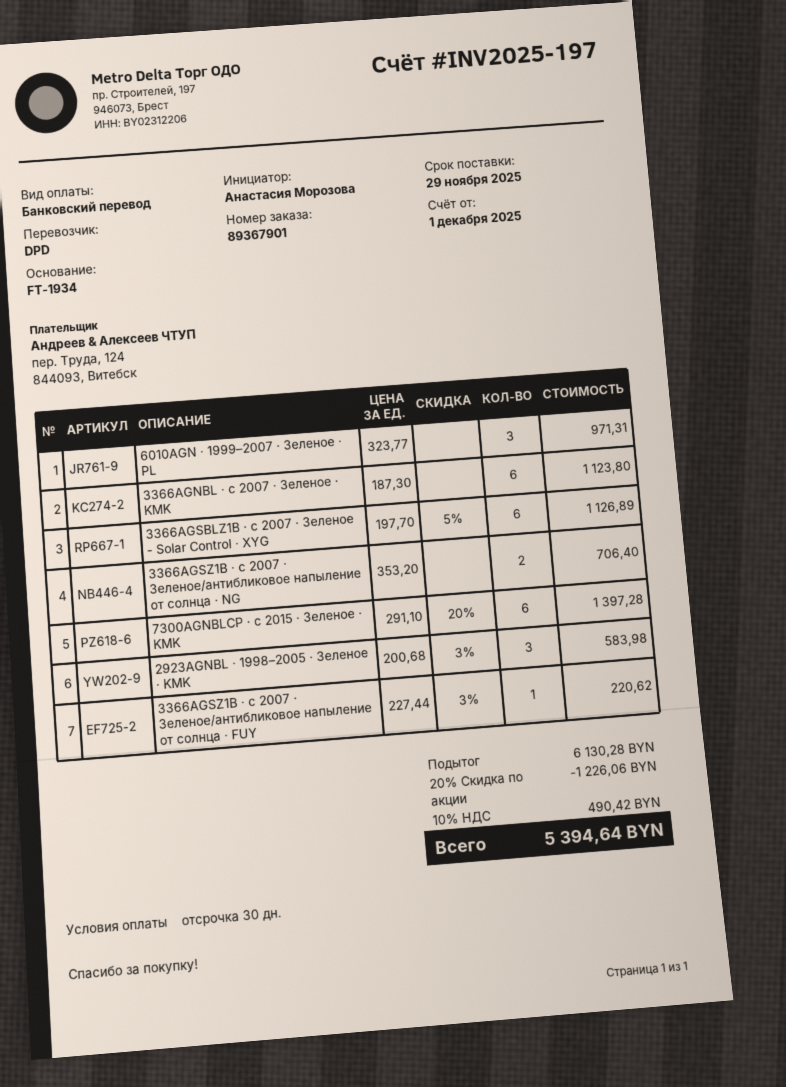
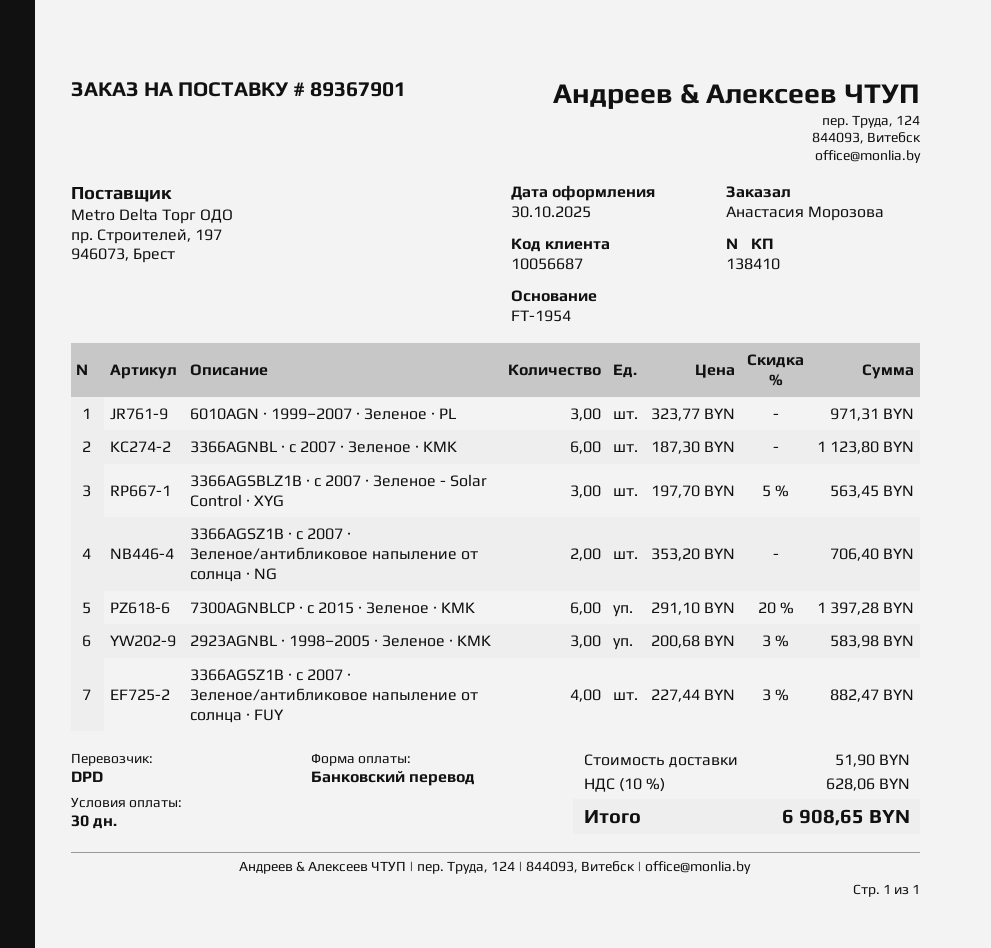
reference: FT-1934 -> FT-1954
3366AGSBLZ1B · с 2007 · Зеленое - Solar Control · XYG: 6 x 197.70 - 5% = 1126.89 -> 3 x 197.70 - 5% = 563.45
3366AGSZ1B · с 2007 · Зеленое/антибликовое напыление от солнца · FUY: 1 x 227.44 - 3% = 220.62 -> 4 x 227.44 - 3% = 882.47
discount: 20% = 1226.06 -> none
shipping: none -> 51.90
tax: 10% = 490.42 -> 10% = 628.06
total: 5394.64 -> 6908.65

